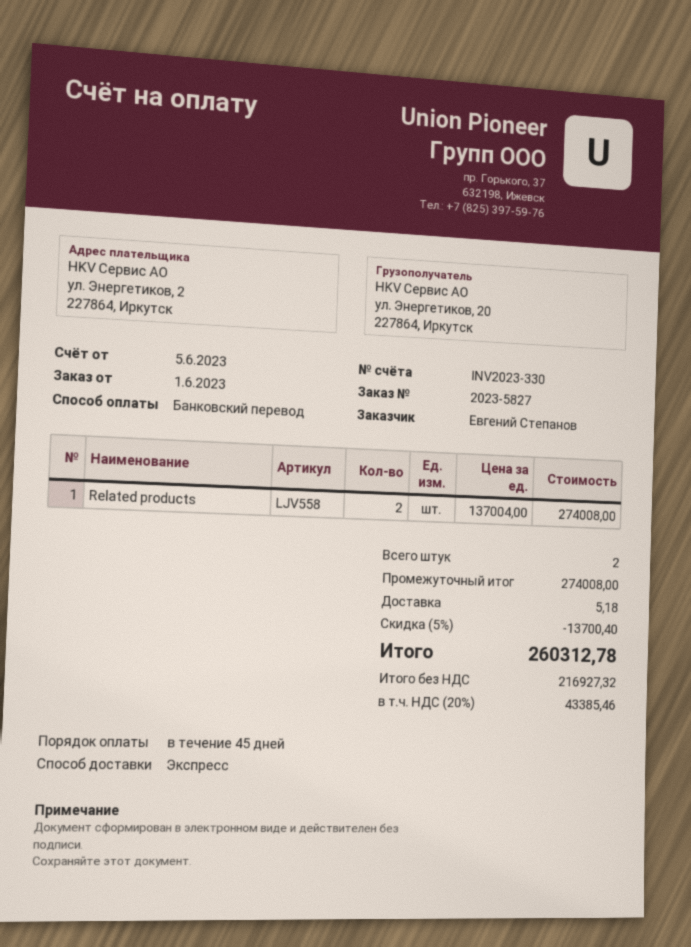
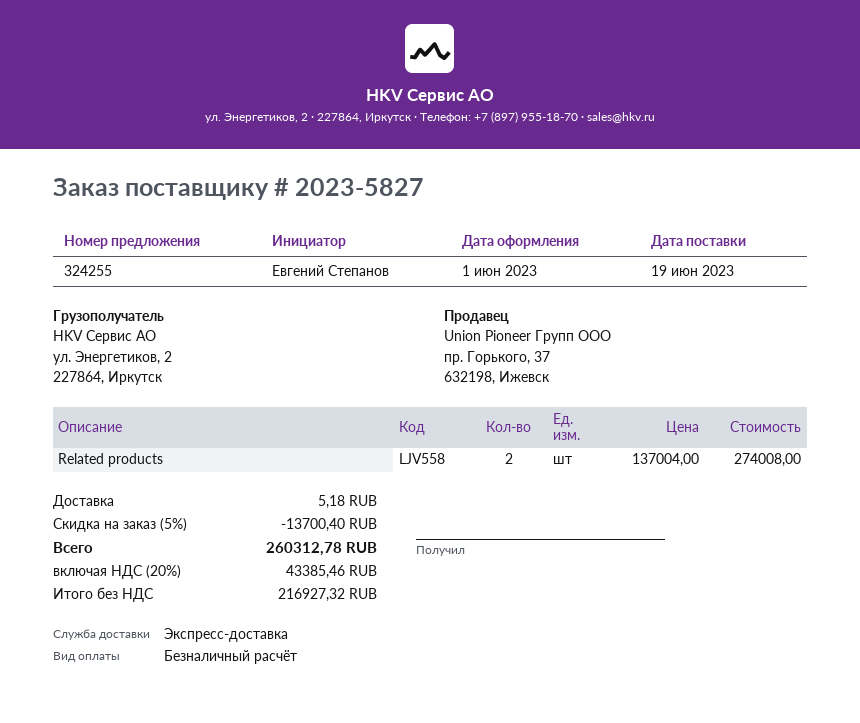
ship to: ул. Энергетиков, 20, 227864, Иркутск -> ул. Энергетиков, 2, 227864, Иркутск

